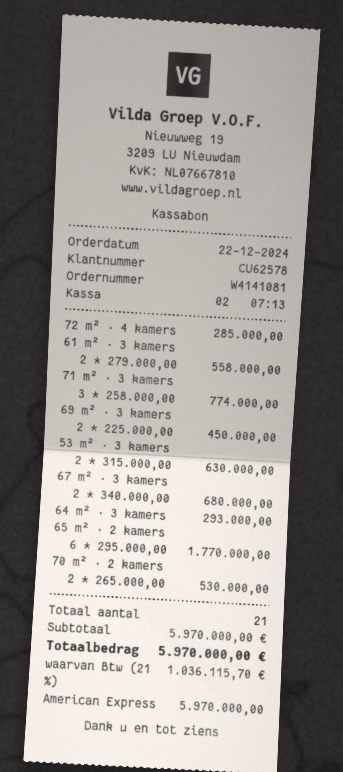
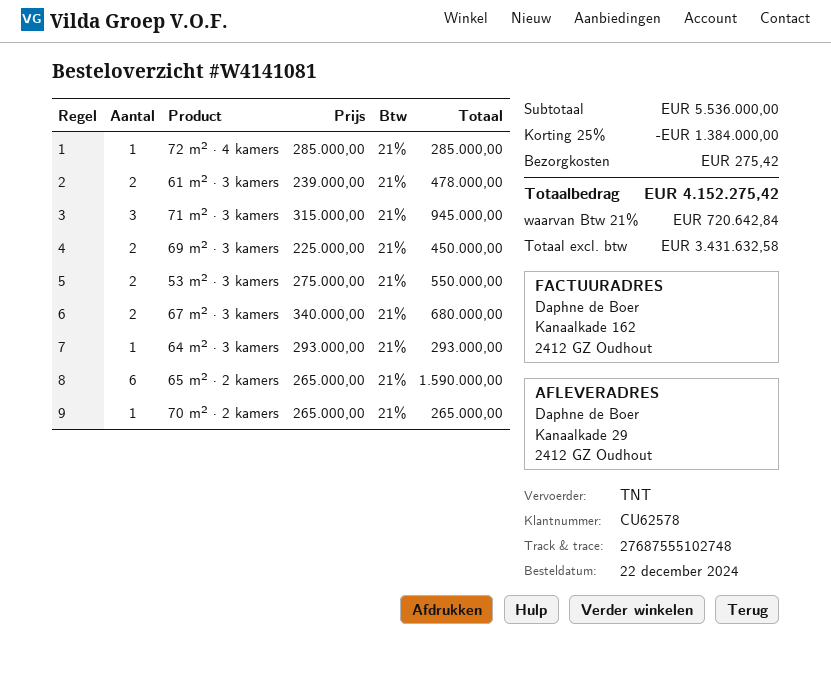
61 m² · 3 kamers: 2 x 279000.00 = 558000.00 -> 2 x 239000.00 = 478000.00
71 m² · 3 kamers: 3 x 258000.00 = 774000.00 -> 3 x 315000.00 = 945000.00
53 m² · 3 kamers: 2 x 315000.00 = 630000.00 -> 2 x 275000.00 = 550000.00
65 m² · 2 kamers: 6 x 295000.00 = 1770000.00 -> 6 x 265000.00 = 1590000.00
70 m² · 2 kamers: 2 x 265000.00 = 530000.00 -> 1 x 265000.00 = 265000.00
subtotal: 5970000.00 -> 5536000.00
discount: none -> 25% = 1384000.00
shipping: none -> 275.42
tax: 21% = 1036115.70 -> 21% = 720642.84
total: 5970000.00 -> 4152275.42

